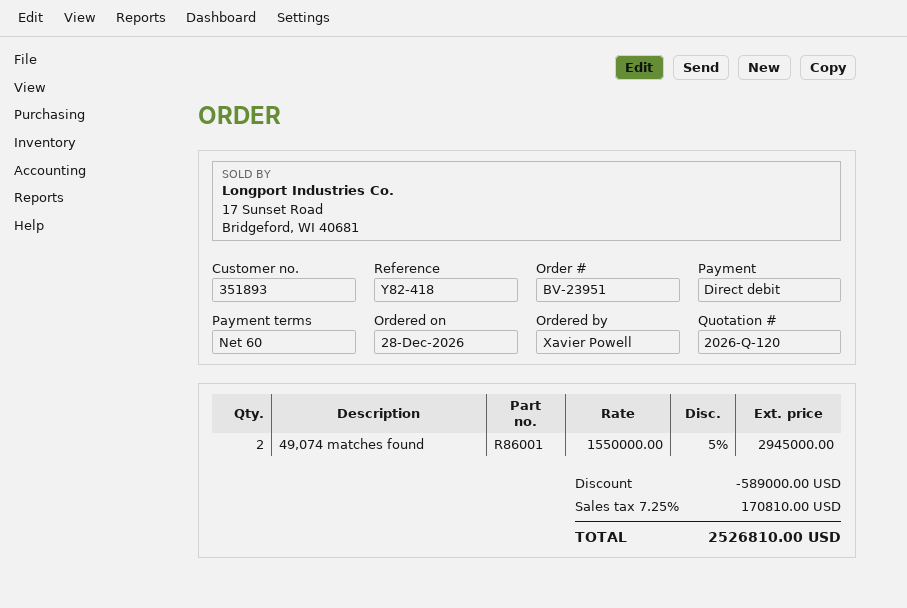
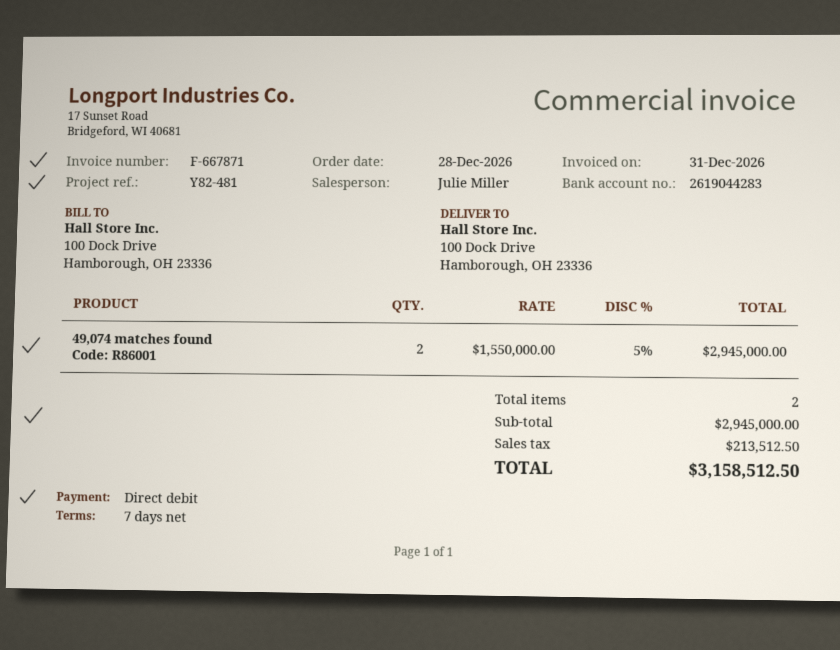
payment terms: 60 days -> 7 days
reference: Y82-418 -> Y82-481
discount: 589000.00 -> none
tax: 170810.00 -> 213512.50
total: 2526810.00 -> 3158512.50

